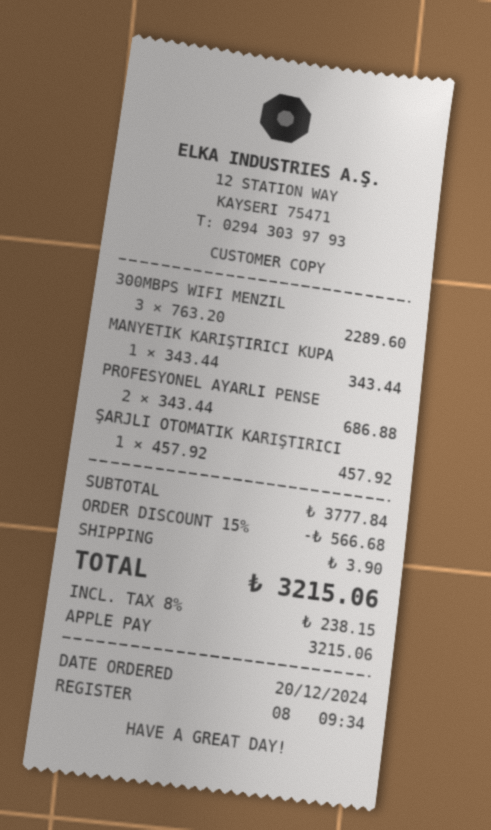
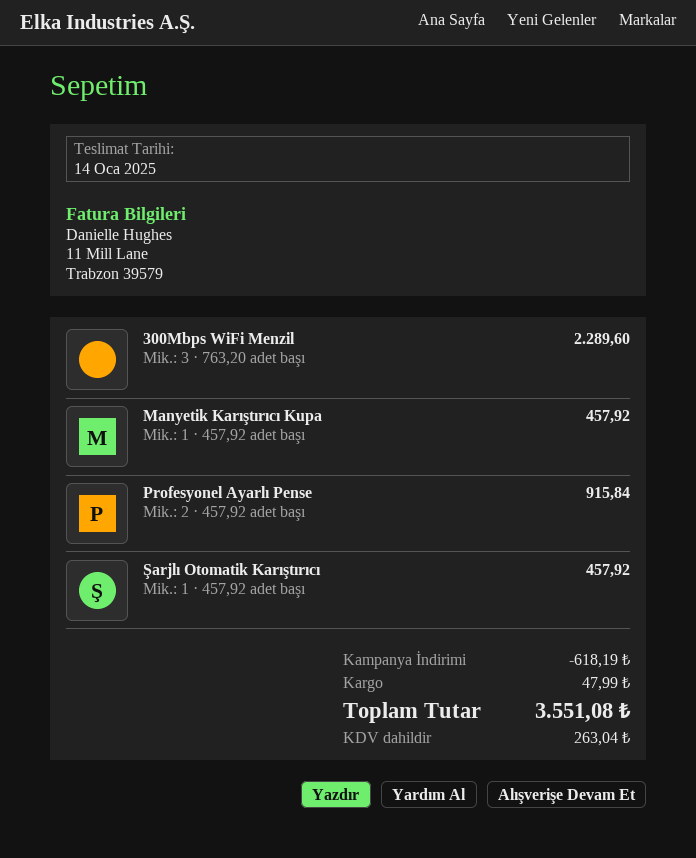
MANYETIK KARIŞTIRICI KUPA: 1 x 343.44 = 343.44 -> 1 x 457.92 = 457.92
PROFESYONEL AYARLI PENSE: 2 x 343.44 = 686.88 -> 2 x 457.92 = 915.84
discount: 566.68 -> 618.19
shipping: 3.90 -> 47.99
tax: 238.15 -> 263.04
total: 3215.06 -> 3551.08

